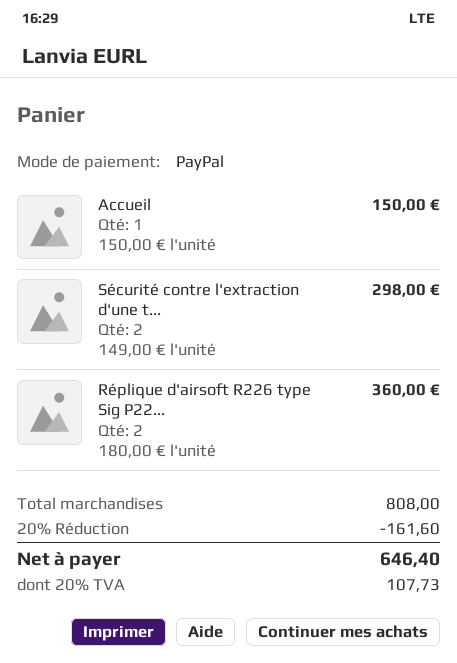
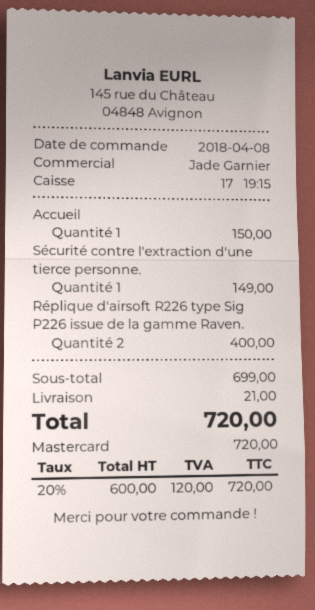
payment method: PayPal -> Mastercard
Sécurité contre l'extraction d'une t...: 2 for 298.00 -> 1 for 149.00
Réplique d'airsoft R226 type Sig P22...: 2 for 360.00 -> 2 for 400.00
subtotal: 808.00 -> 699.00
discount: 20% = 161.60 -> none
shipping: none -> 21.00
tax: 20% = 107.73 -> 20% = 120.00
total: 646.40 -> 720.00

